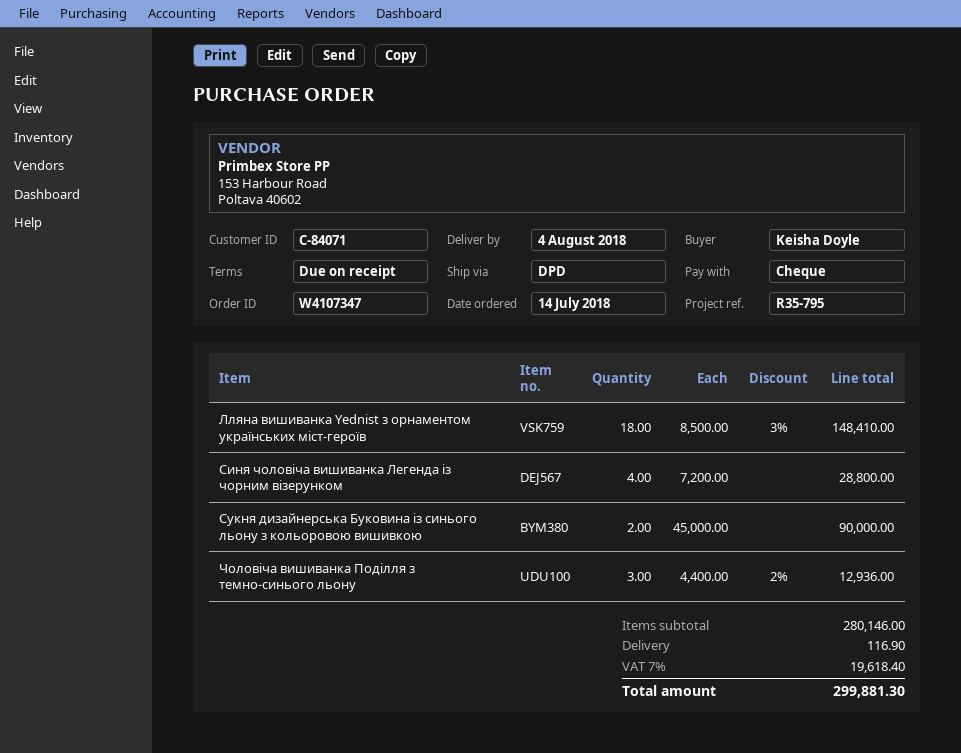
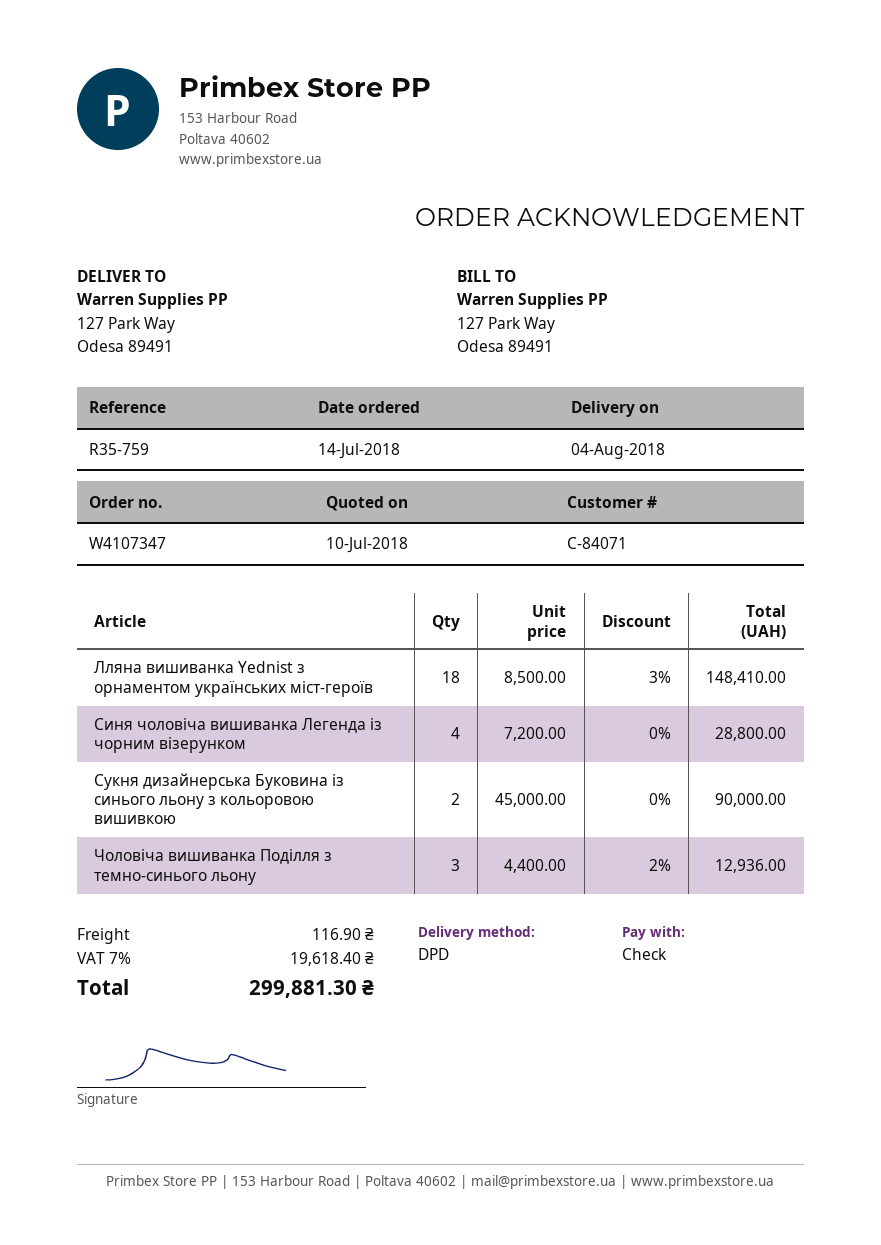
reference: R35-795 -> R35-759

